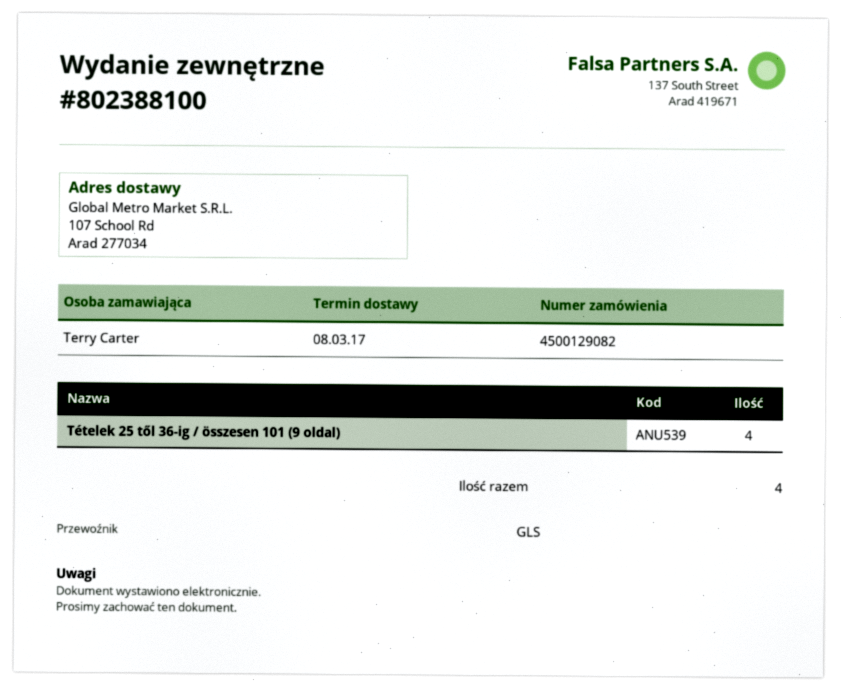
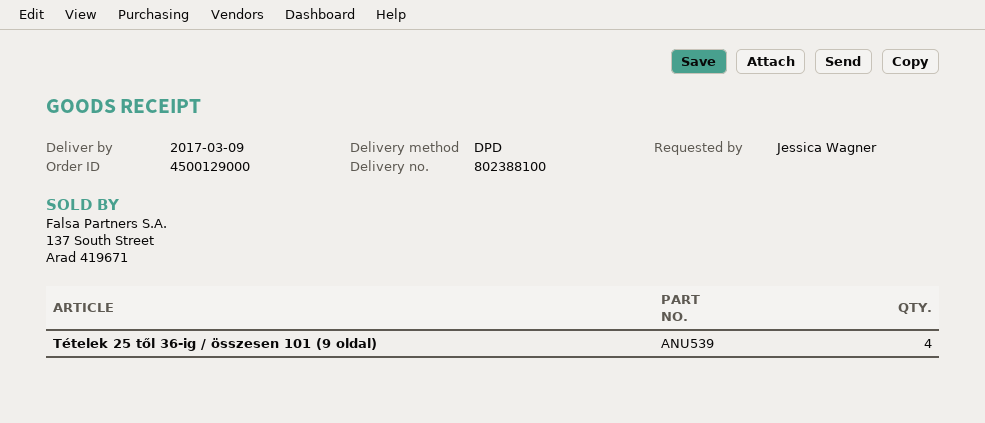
order number: 4500129082 -> 4500129000
delivery date: 2017-03-08 -> 2017-03-09
ordered by: Terry Carter -> Jessica Wagner
shipping method: GLS -> DPD

